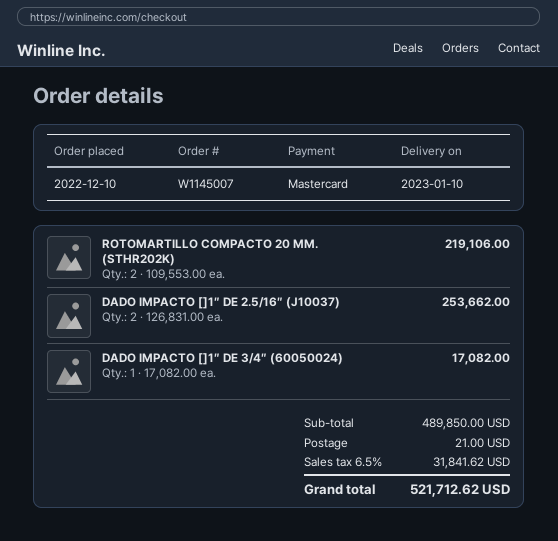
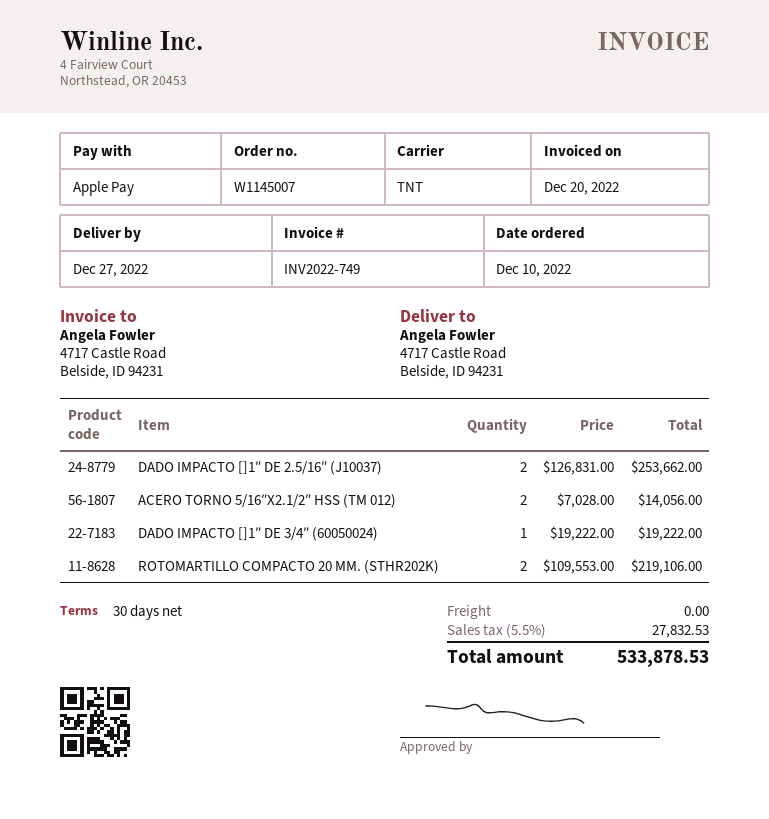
delivery date: 2023-01-10 -> 2022-12-27
payment method: Mastercard -> Apple Pay
DADO IMPACTO []1″ DE 3/4″ (60050024): 1 x 17082.00 = 17082.00 -> 1 x 19222.00 = 19222.00
ACERO TORNO 5/16″X2.1/2″ HSS (TM 012): none -> 2 x 7028.00 = 14056.00
shipping: 21.00 -> 0.00
tax: 6.5% = 31841.62 -> 5.5% = 27832.53
total: 521712.62 -> 533878.53

